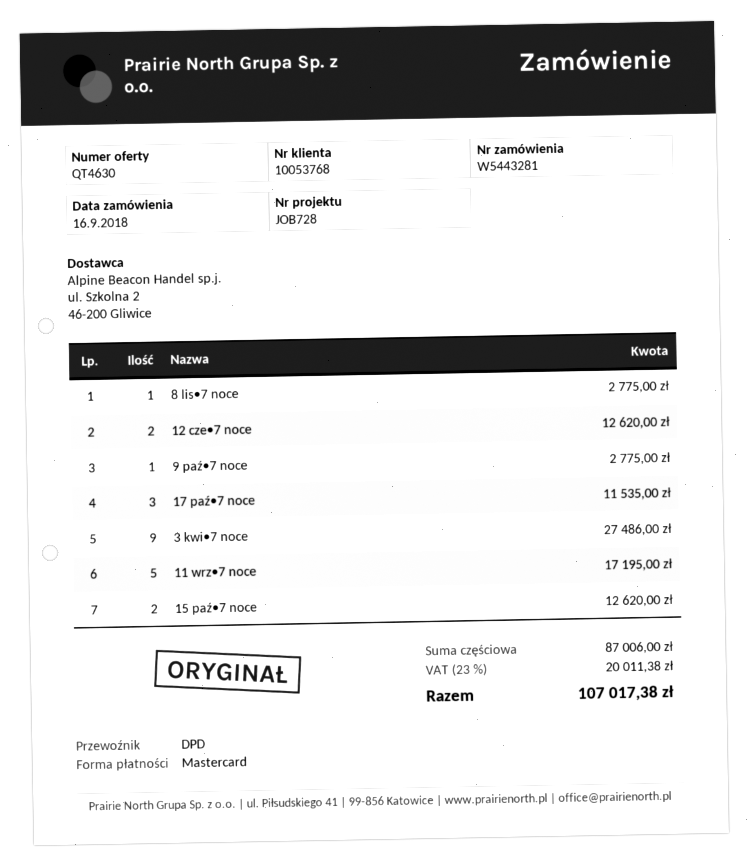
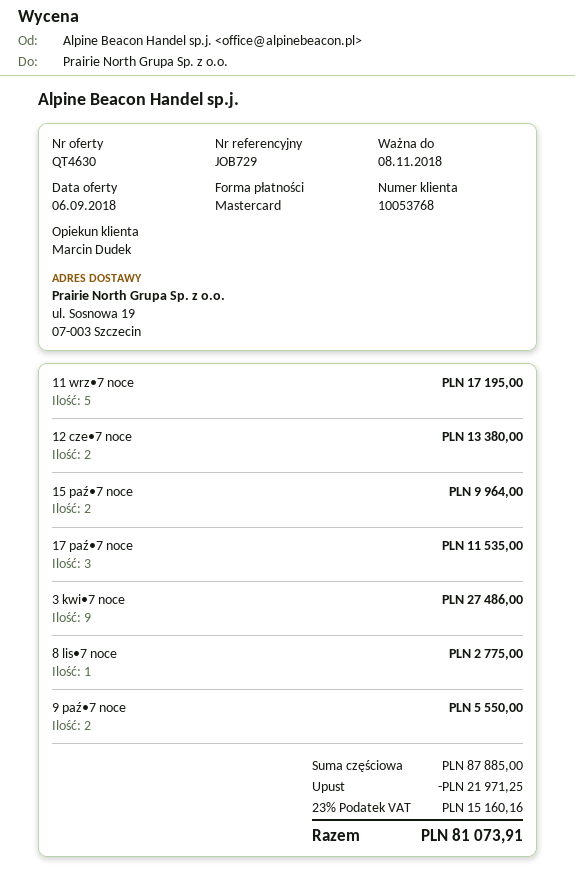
reference: JOB728 -> JOB729
12 cze•7 noce: 2 for 12620.00 -> 2 for 13380.00
9 paź•7 noce: 1 for 2775.00 -> 2 for 5550.00
15 paź•7 noce: 2 for 12620.00 -> 2 for 9964.00
subtotal: 87006.00 -> 87885.00
discount: none -> 21971.25
tax: 23% = 20011.38 -> 23% = 15160.16
total: 107017.38 -> 81073.91

